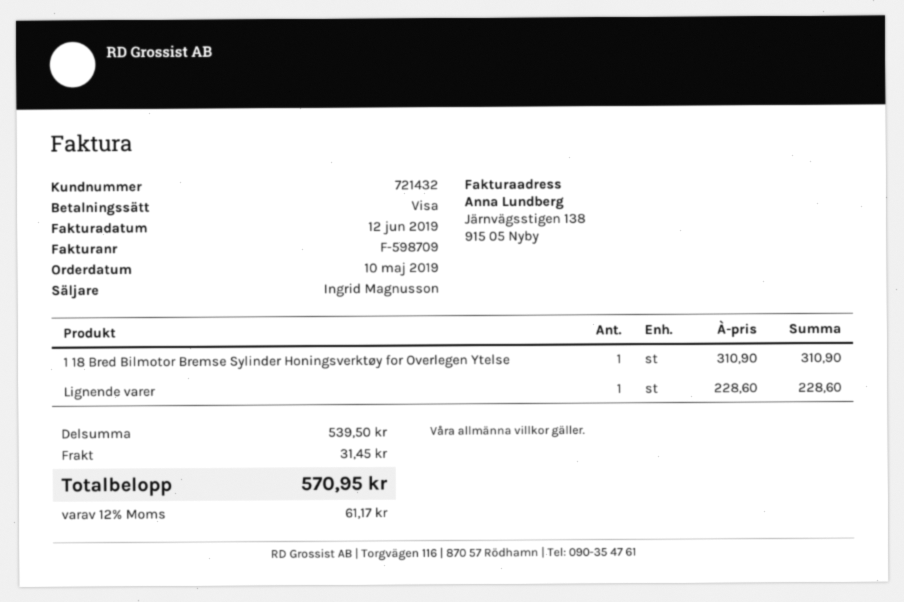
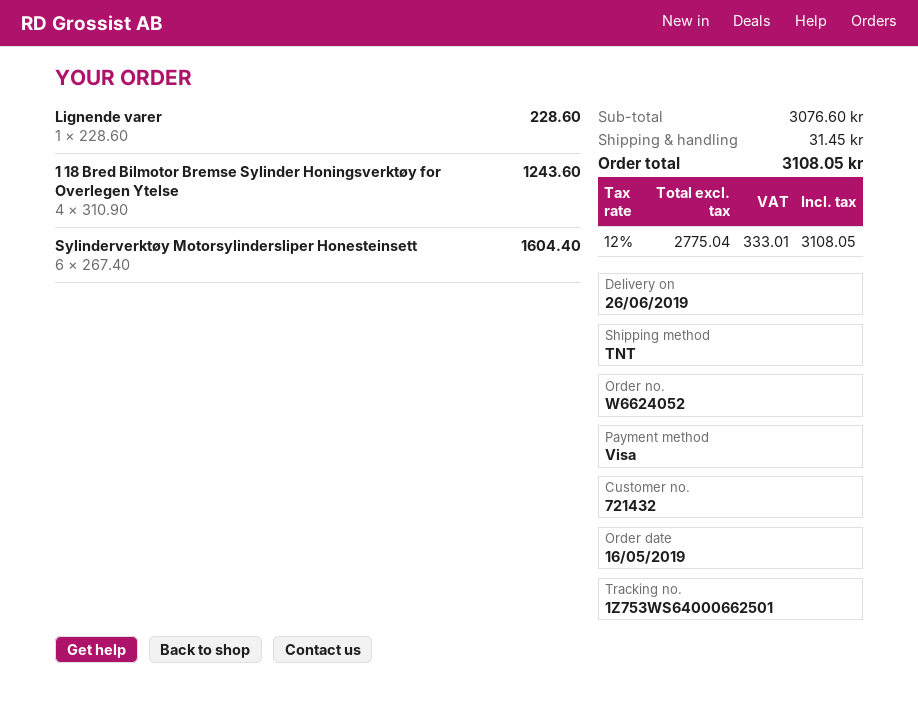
order date: 2019-05-10 -> 2019-05-16
1 18 Bred Bilmotor Bremse Sylinder Honingsverktøy for Overlegen Ytelse: 1 x 310.90 = 310.90 -> 4 x 310.90 = 1243.60
Sylinderverktøy Motorsylindersliper Honesteinsett: none -> 6 x 267.40 = 1604.40
subtotal: 539.50 -> 3076.60
tax: 12% = 61.17 -> 12% = 333.01
total: 570.95 -> 3108.05

